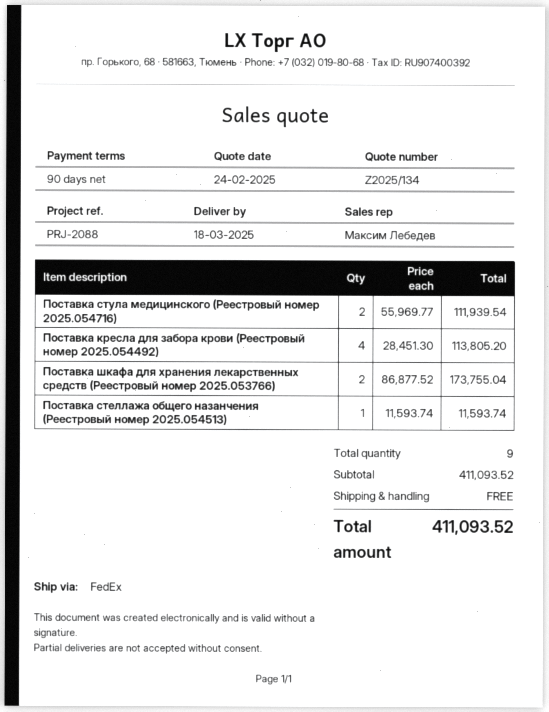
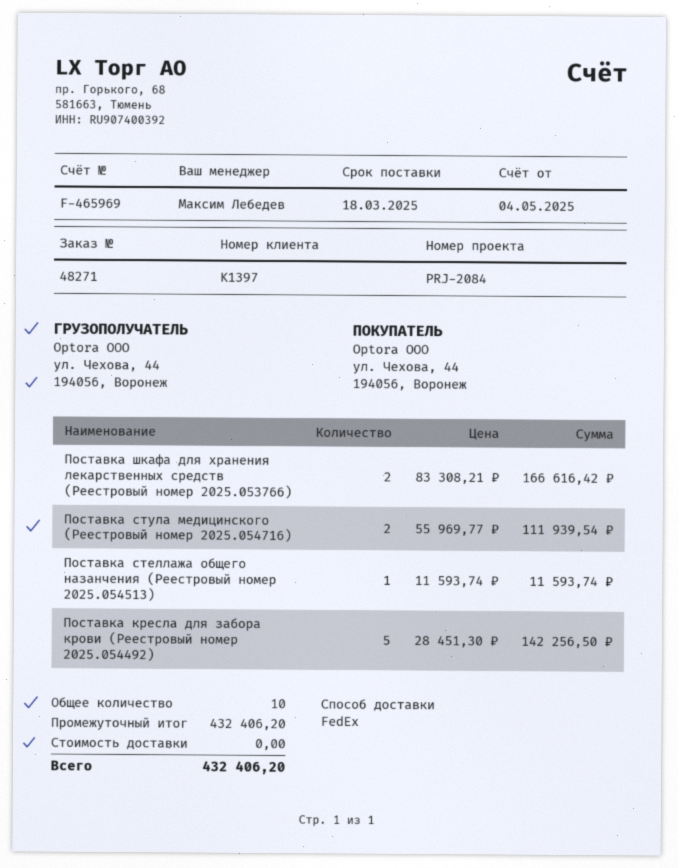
reference: PRJ-2088 -> PRJ-2084
Поставка кресла для забора крови (Реестровый номер 2025.054492): 4 x 28451.30 = 113805.20 -> 5 x 28451.30 = 142256.50
Поставка шкафа для хранения лекарственных средств (Реестровый номер 2025.053766): 2 x 86877.52 = 173755.04 -> 2 x 83308.21 = 166616.42
total quantity: 9 -> 10
subtotal: 411093.52 -> 432406.20
total: 411093.52 -> 432406.20

